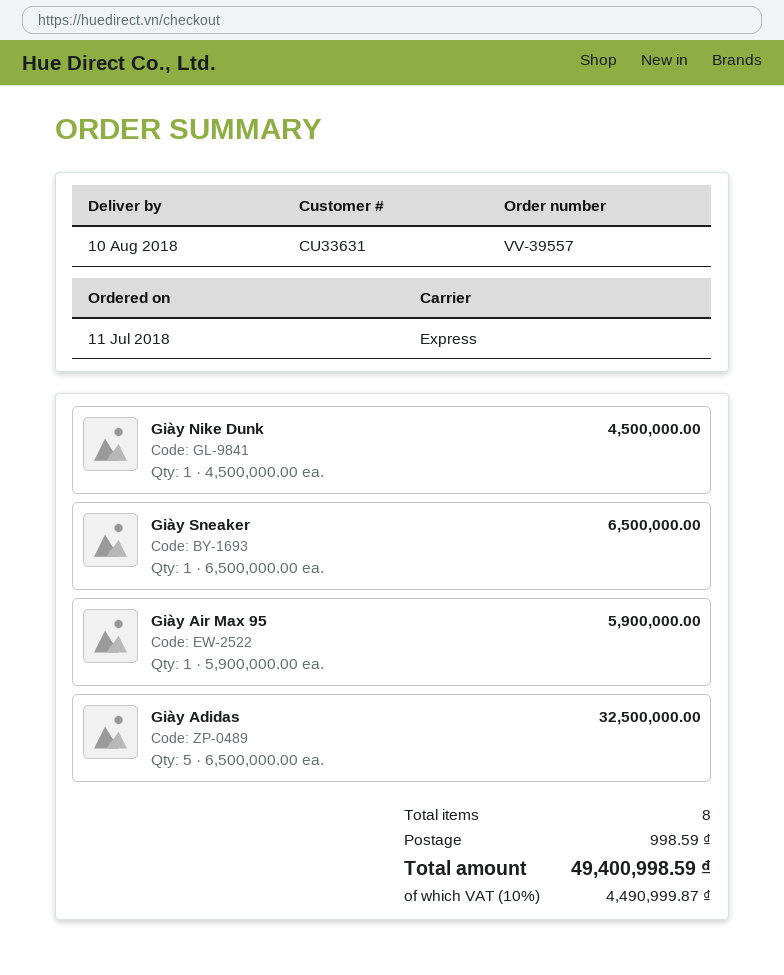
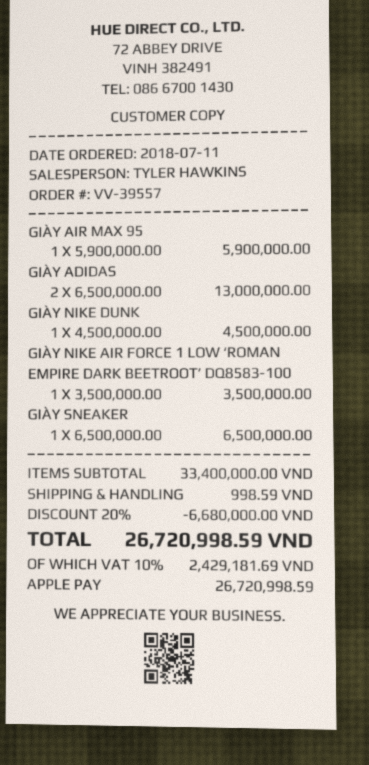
Giày Adidas: 5 x 6500000.00 = 32500000.00 -> 2 x 6500000.00 = 13000000.00
GIÀY NIKE AIR FORCE 1 LOW ‘ROMAN EMPIRE DARK BEETROOT’ DQ8583-100: none -> 1 x 3500000.00 = 3500000.00
discount: none -> 20% = 6680000.00
tax: 10% = 4490999.87 -> 10% = 2429181.69
total: 49400998.59 -> 26720998.59

